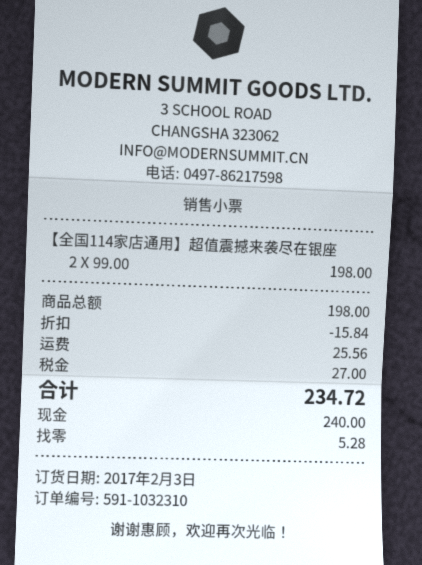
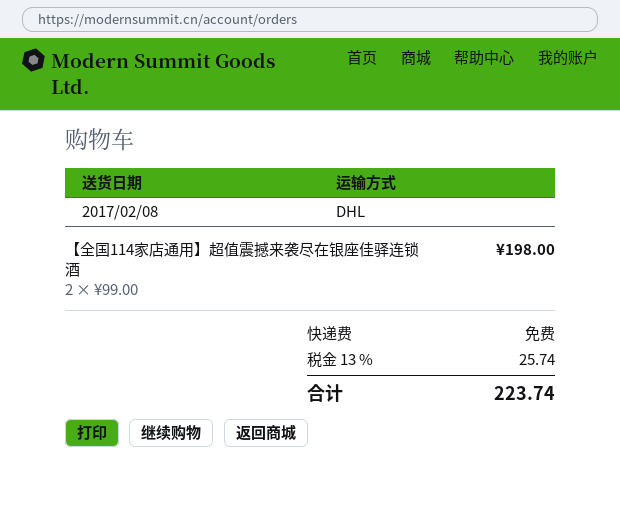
discount: 15.84 -> none
shipping: 25.56 -> 0.00
tax: 27.00 -> 25.74
total: 234.72 -> 223.74

